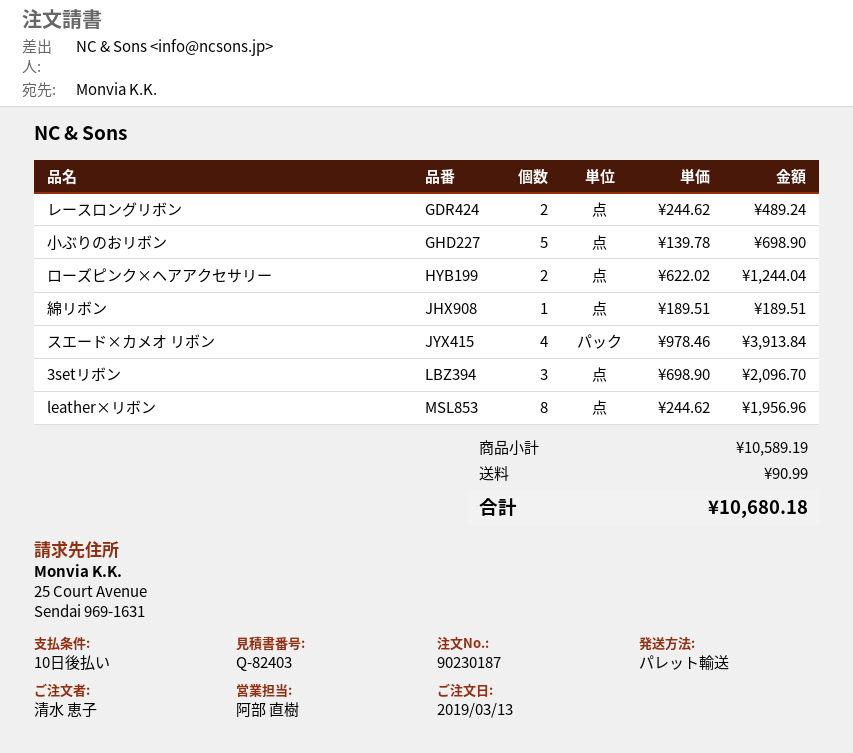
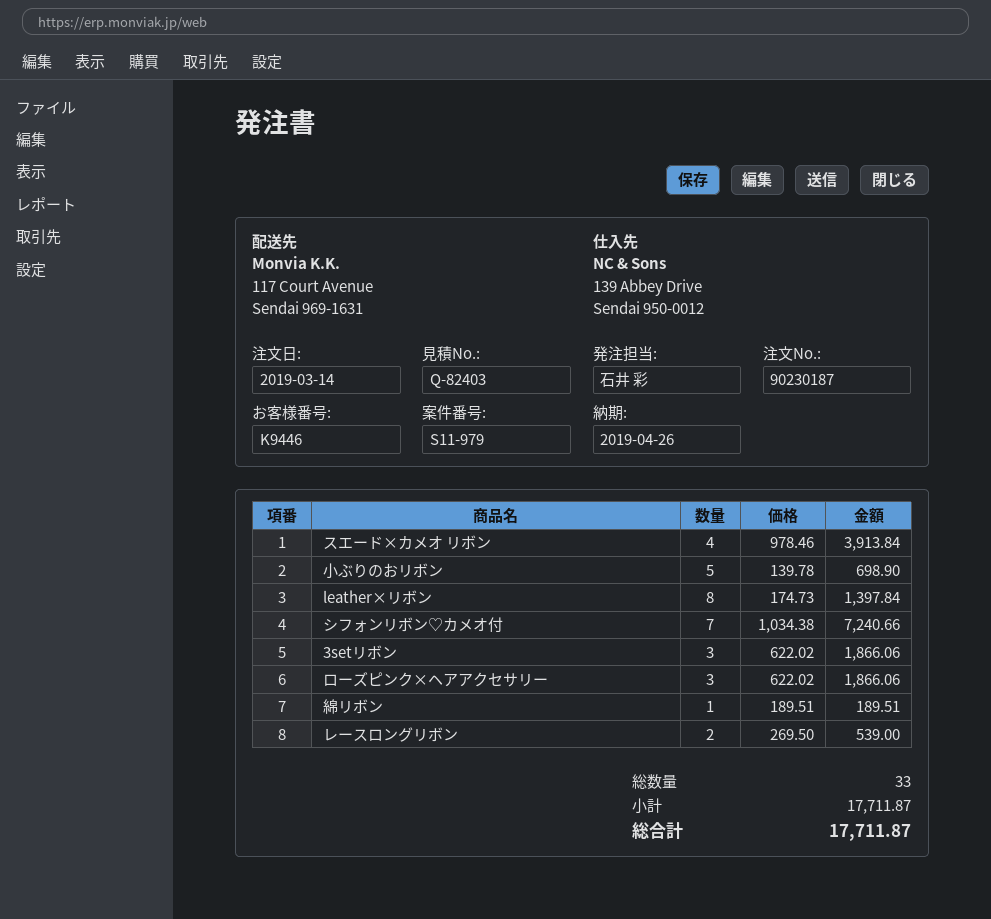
order date: 2019-03-13 -> 2019-03-14
ordered by: 清水 恵子 -> 石井 彩
レースロングリボン: 2 x 244.62 = 489.24 -> 2 x 269.50 = 539.00
ローズピンク×ヘアアクセサリー: 2 x 622.02 = 1244.04 -> 3 x 622.02 = 1866.06
3setリボン: 3 x 698.90 = 2096.70 -> 3 x 622.02 = 1866.06
leather×リボン: 8 x 244.62 = 1956.96 -> 8 x 174.73 = 1397.84
シフォンリボン♡カメオ付: none -> 7 x 1034.38 = 7240.66
subtotal: 10589.19 -> 17711.87
shipping: 90.99 -> none
total: 10680.18 -> 17711.87

